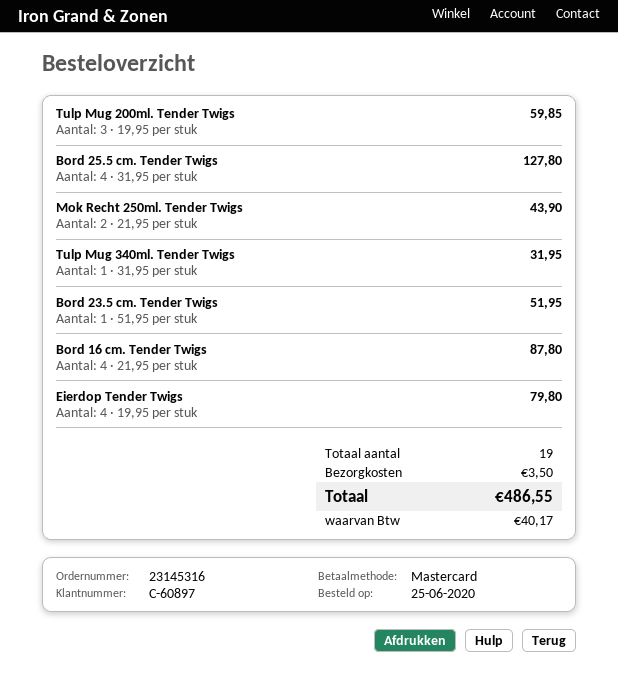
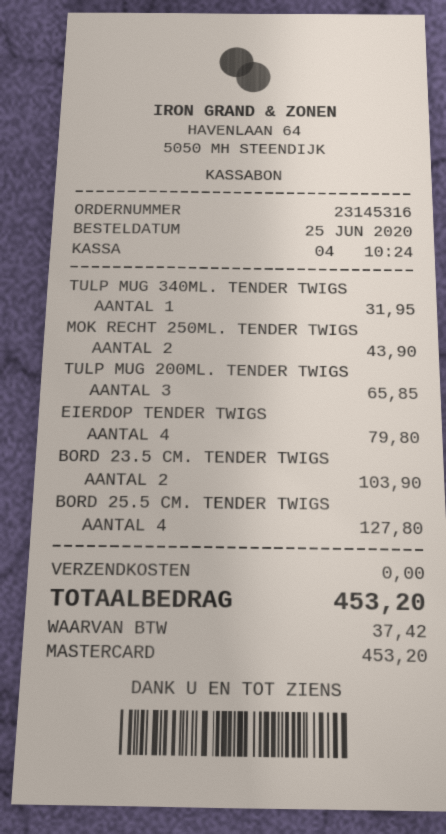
Tulp Mug 200ml. Tender Twigs: 3 for 59.85 -> 3 for 65.85
Bord 23.5 cm. Tender Twigs: 1 for 51.95 -> 2 for 103.90
Bord 16 cm. Tender Twigs: 4 for 87.80 -> none
shipping: 3.50 -> 0.00
tax: 40.17 -> 37.42
total: 486.55 -> 453.20

